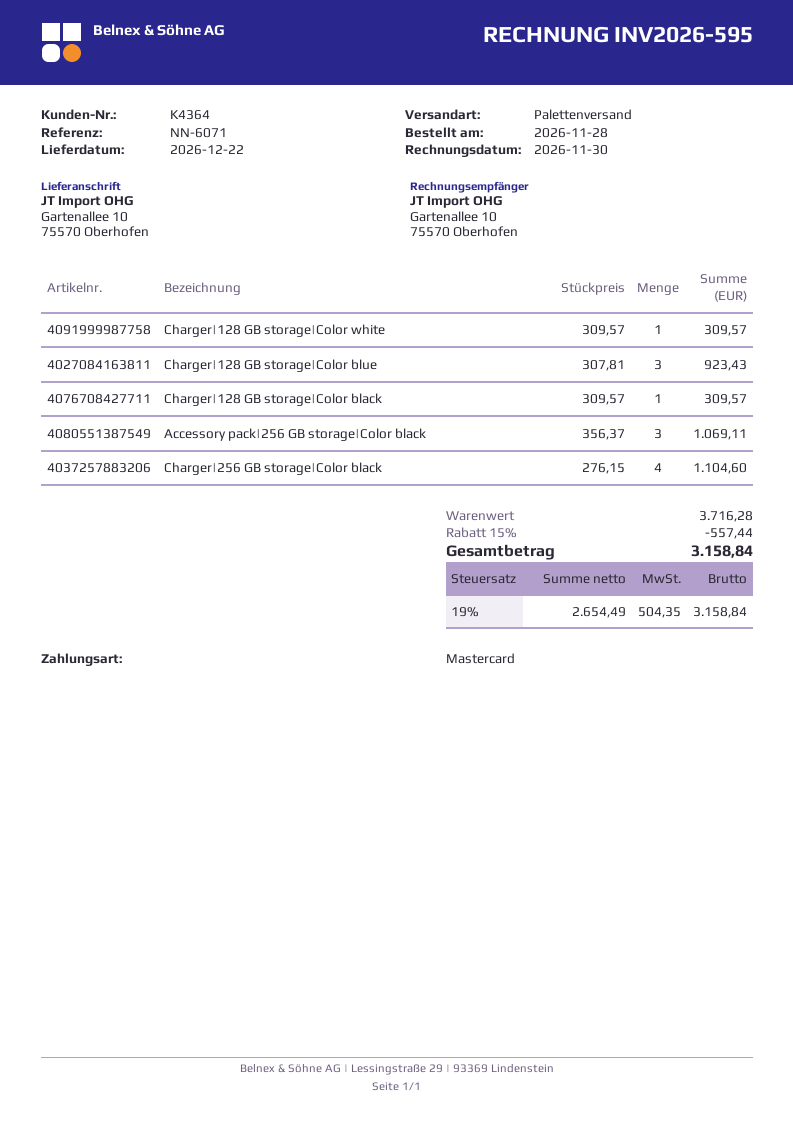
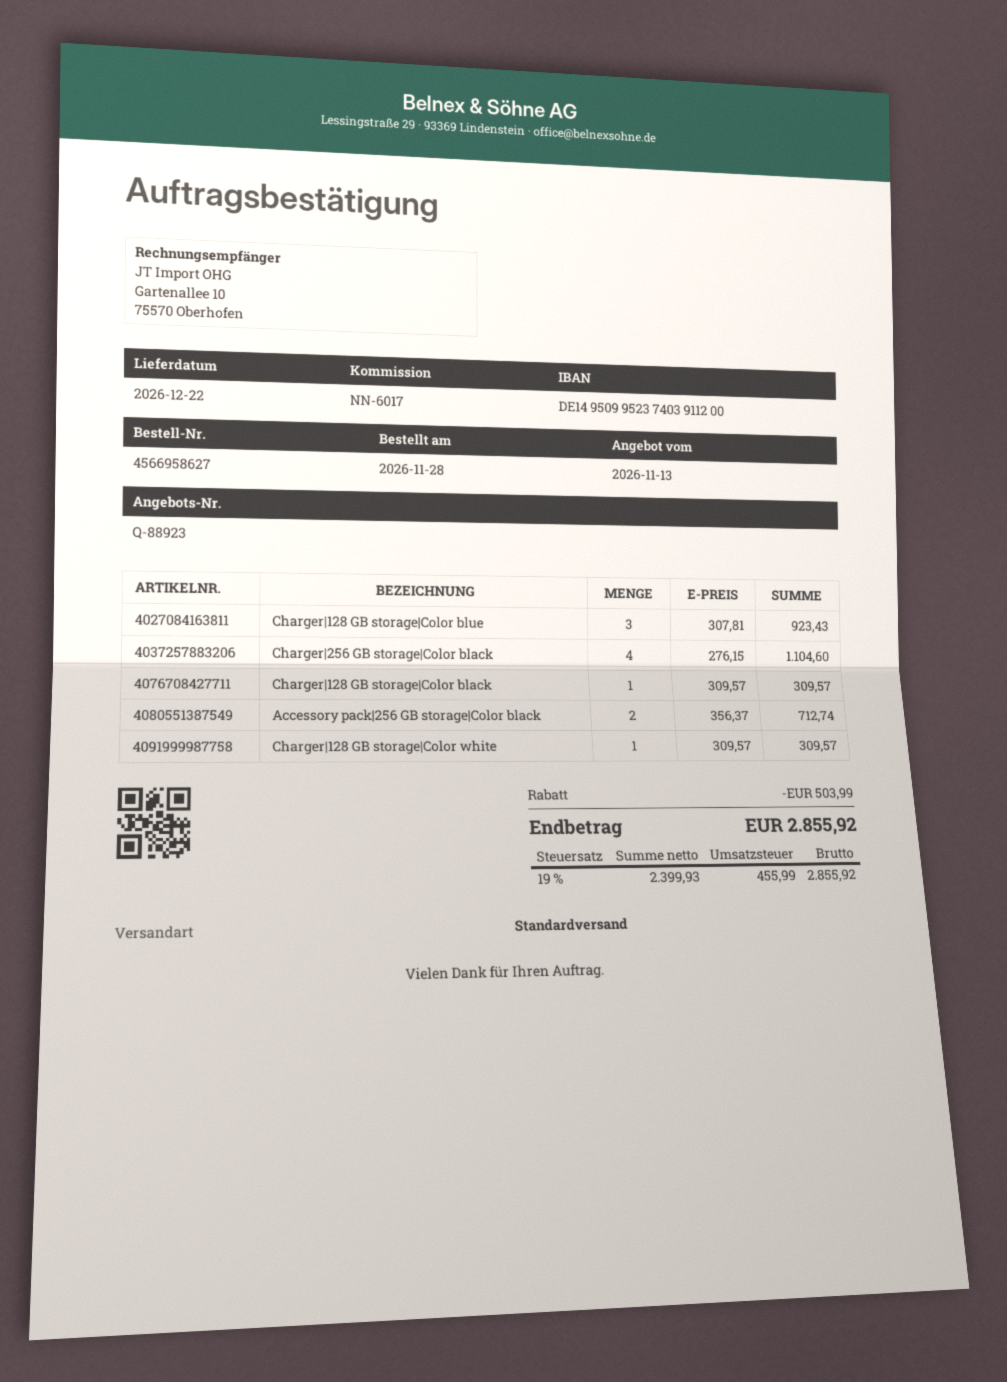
reference: NN-6071 -> NN-6017
shipping method: pallet freight -> standard
Accessory pack|256 GB storage|Color black: 3 x 356.37 = 1069.11 -> 2 x 356.37 = 712.74
discount: 557.44 -> 503.99
net: 2654.49 -> 2399.93
tax: 19% = 504.35 -> 19% = 455.99
total: 3158.84 -> 2855.92

